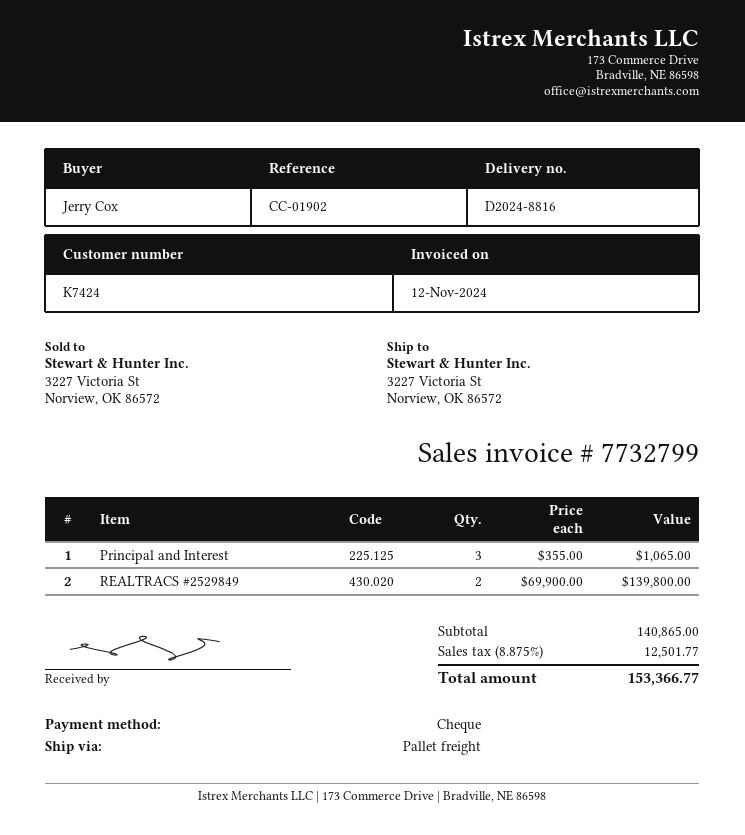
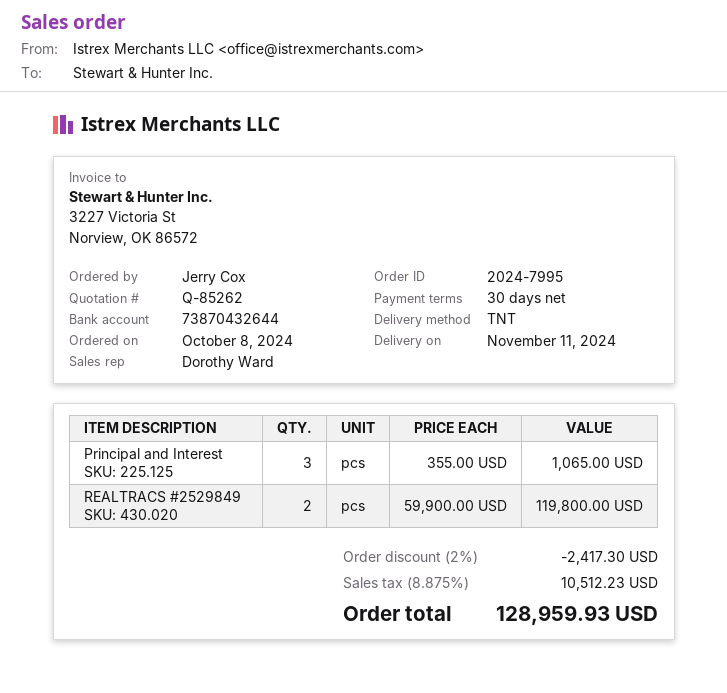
shipping method: pallet freight -> TNT
REALTRACS #2529849: 2 x 69900.00 = 139800.00 -> 2 x 59900.00 = 119800.00
discount: none -> 2% = 2417.30
tax: 8.875% = 12501.77 -> 8.875% = 10512.23
total: 153366.77 -> 128959.93

